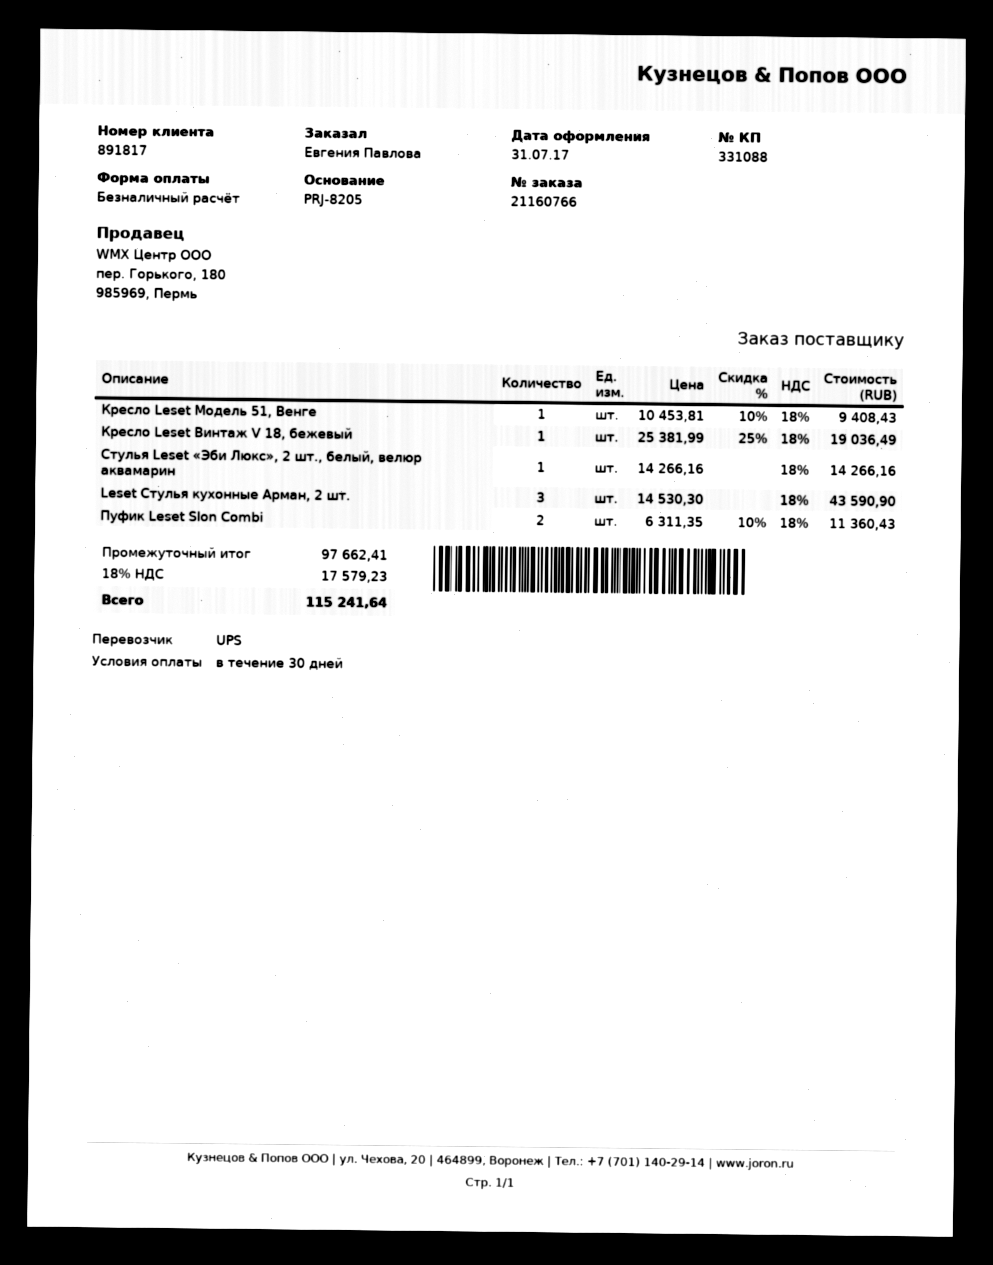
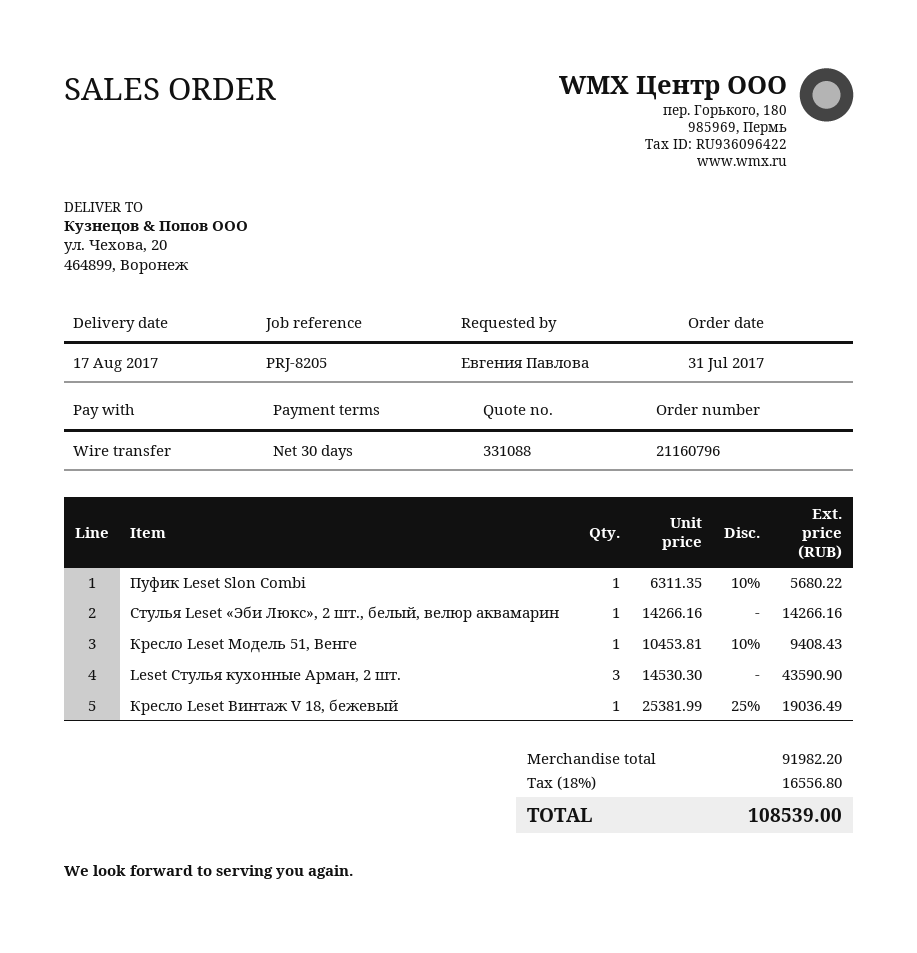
order number: 21160766 -> 21160796
Пуфик Leset Slon Combi: 2 x 6311.35 - 10% = 11360.43 -> 1 x 6311.35 - 10% = 5680.22
subtotal: 97662.41 -> 91982.20
tax: 18% = 17579.23 -> 18% = 16556.80
total: 115241.64 -> 108539.00

